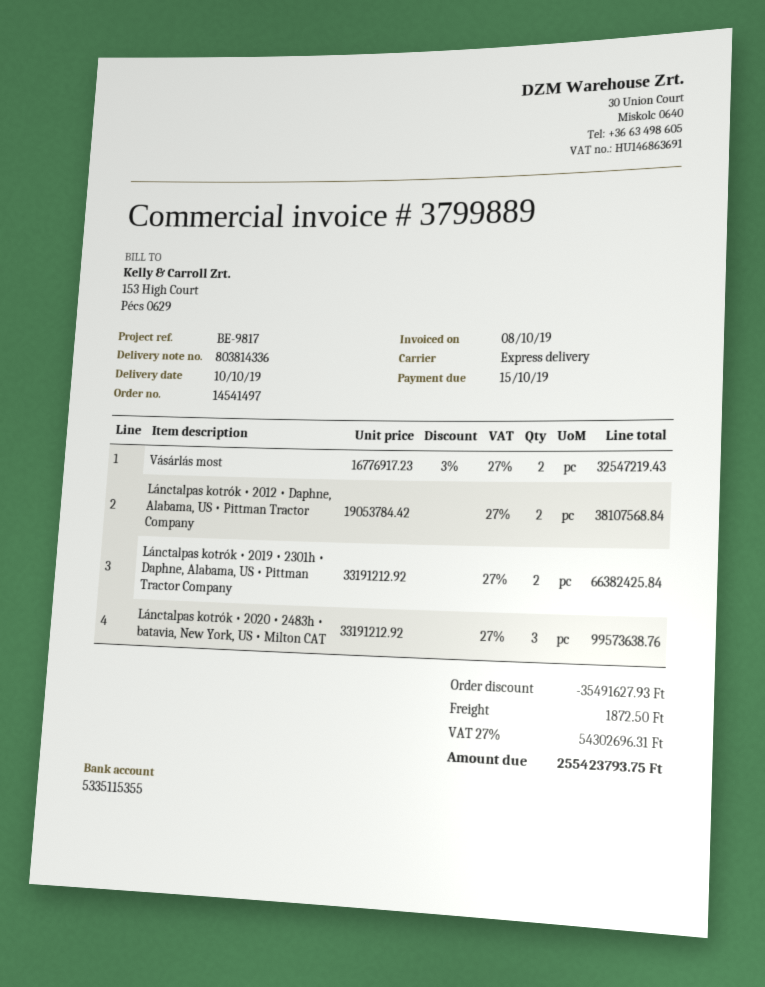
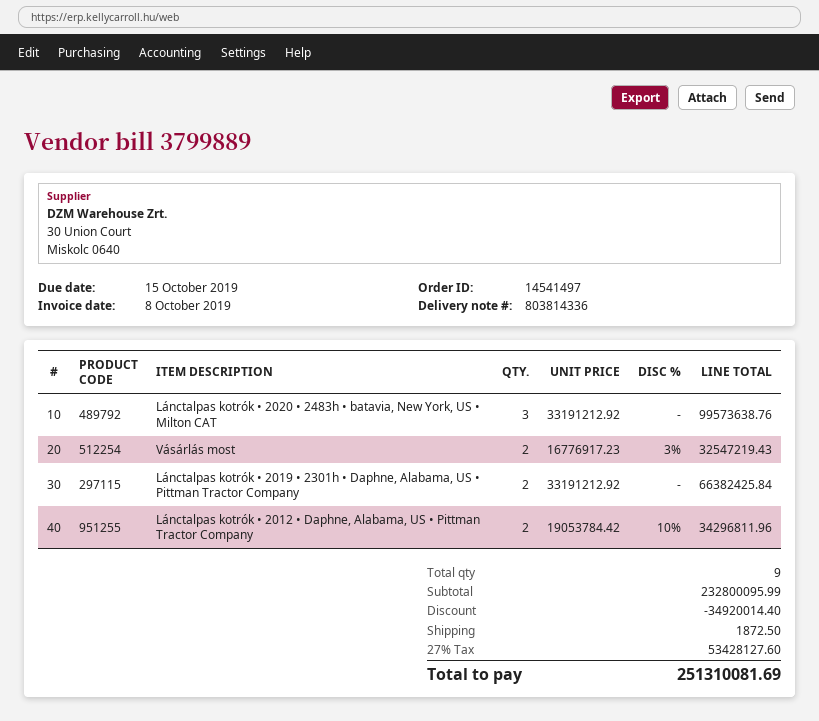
Lánctalpas kotrók • 2012 • Daphne, Alabama, US • Pittman Tractor Company: 2 x 19053784.42 = 38107568.84 -> 2 x 19053784.42 - 10% = 34296811.96
discount: 35491627.93 -> 34920014.40
tax: 27% = 54302696.31 -> 27% = 53428127.60
total: 255423793.75 -> 251310081.69

